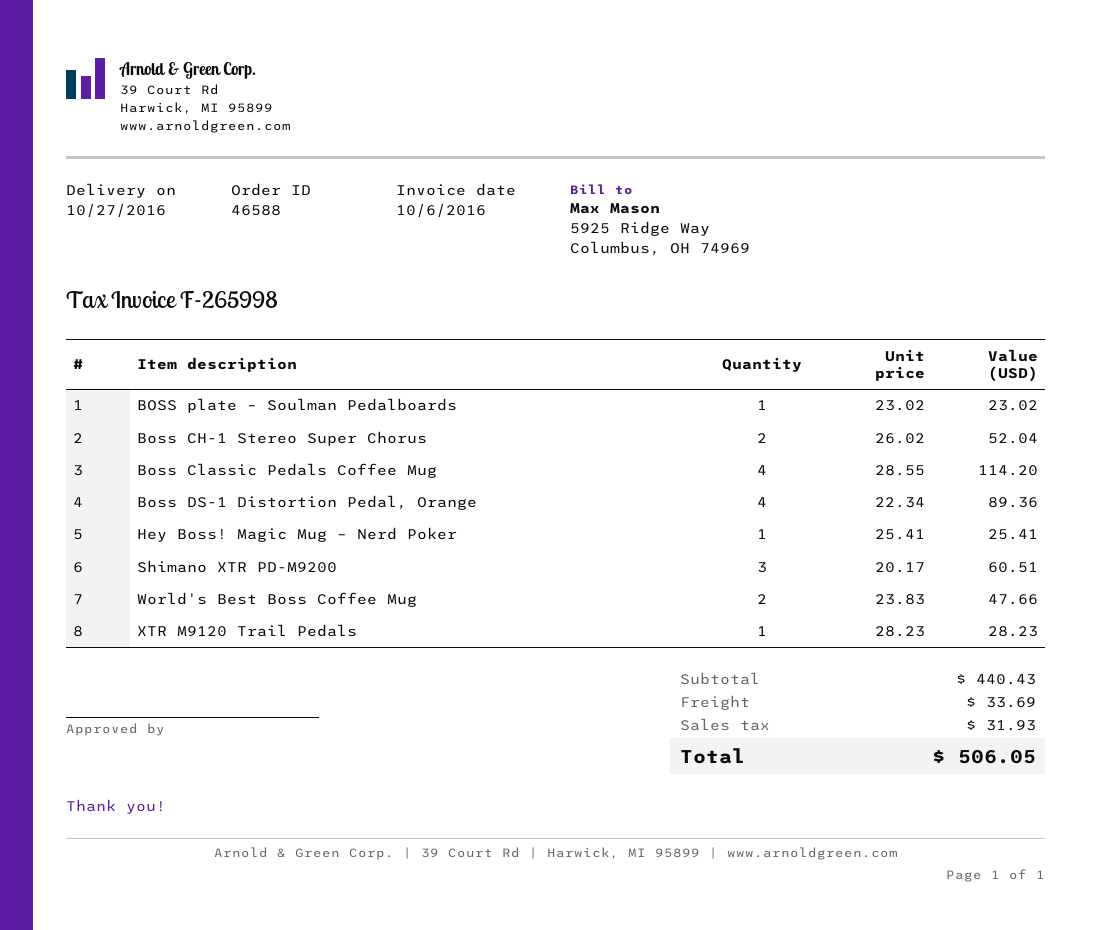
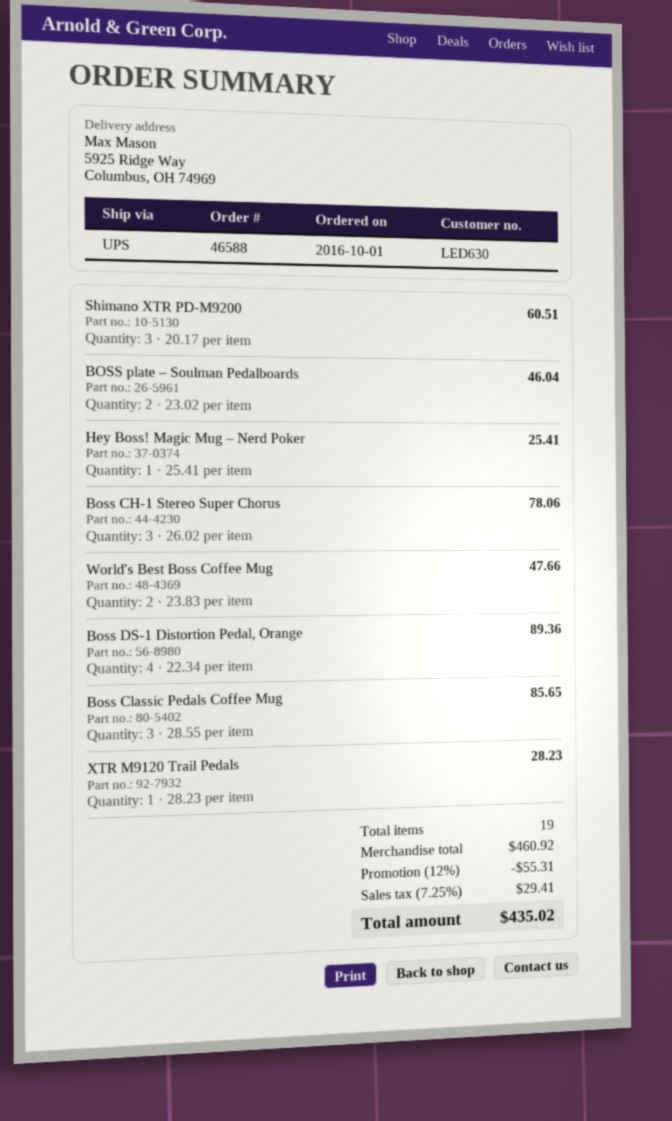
BOSS plate – Soulman Pedalboards: 1 x 23.02 = 23.02 -> 2 x 23.02 = 46.04
Boss CH-1 Stereo Super Chorus: 2 x 26.02 = 52.04 -> 3 x 26.02 = 78.06
Boss Classic Pedals Coffee Mug: 4 x 28.55 = 114.20 -> 3 x 28.55 = 85.65
subtotal: 440.43 -> 460.92
discount: none -> 12% = 55.31
shipping: 33.69 -> none
tax: 31.93 -> 29.41
total: 506.05 -> 435.02

